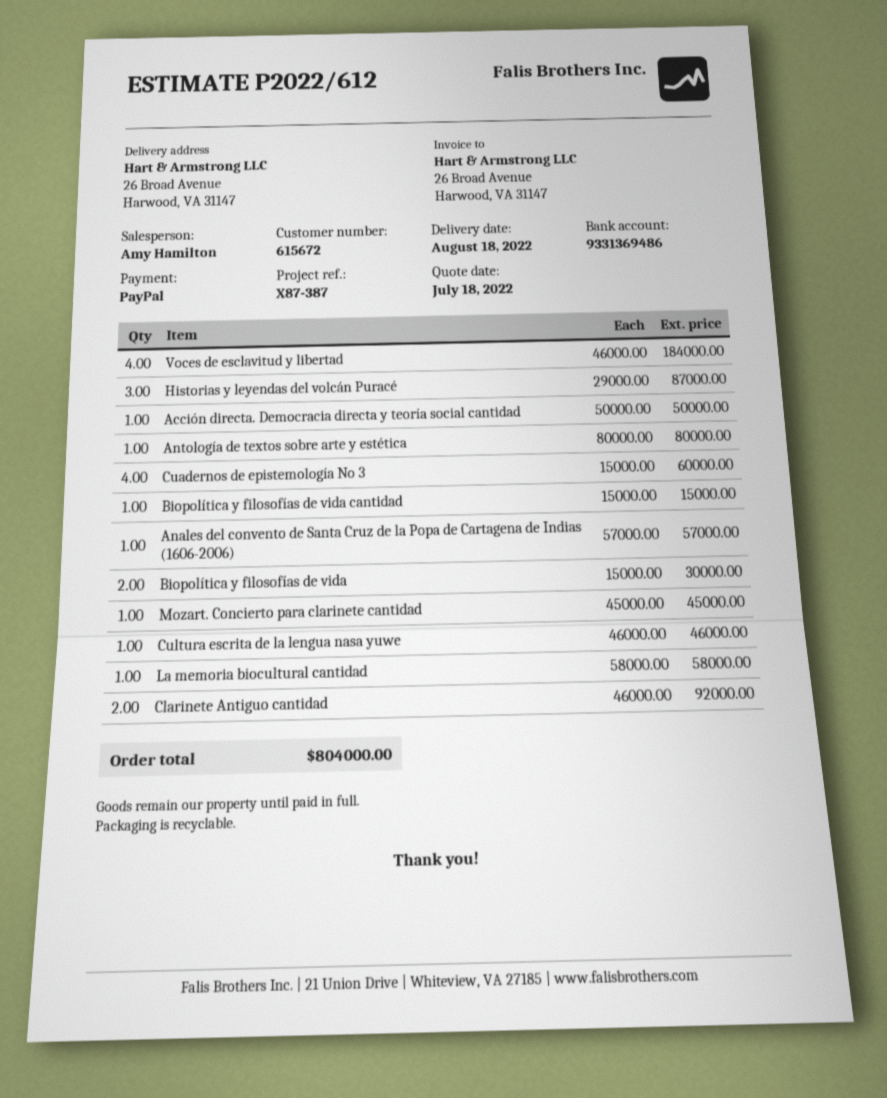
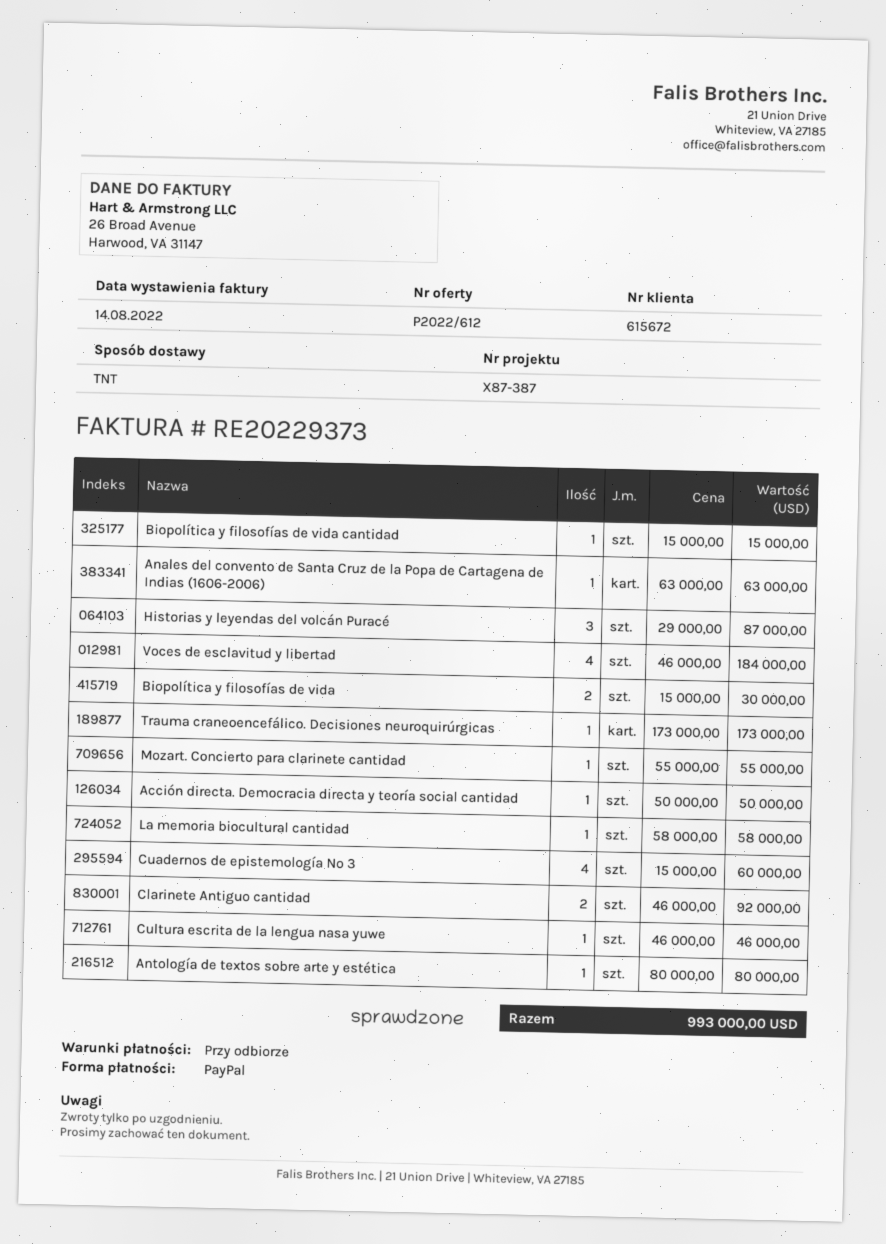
Anales del convento de Santa Cruz de la Popa de Cartagena de Indias (1606-2006): 1 x 57000.00 = 57000.00 -> 1 x 63000.00 = 63000.00
Mozart. Concierto para clarinete cantidad: 1 x 45000.00 = 45000.00 -> 1 x 55000.00 = 55000.00
Trauma craneoencefálico. Decisiones neuroquirúrgicas: none -> 1 x 173000.00 = 173000.00
total: 804000.00 -> 993000.00

